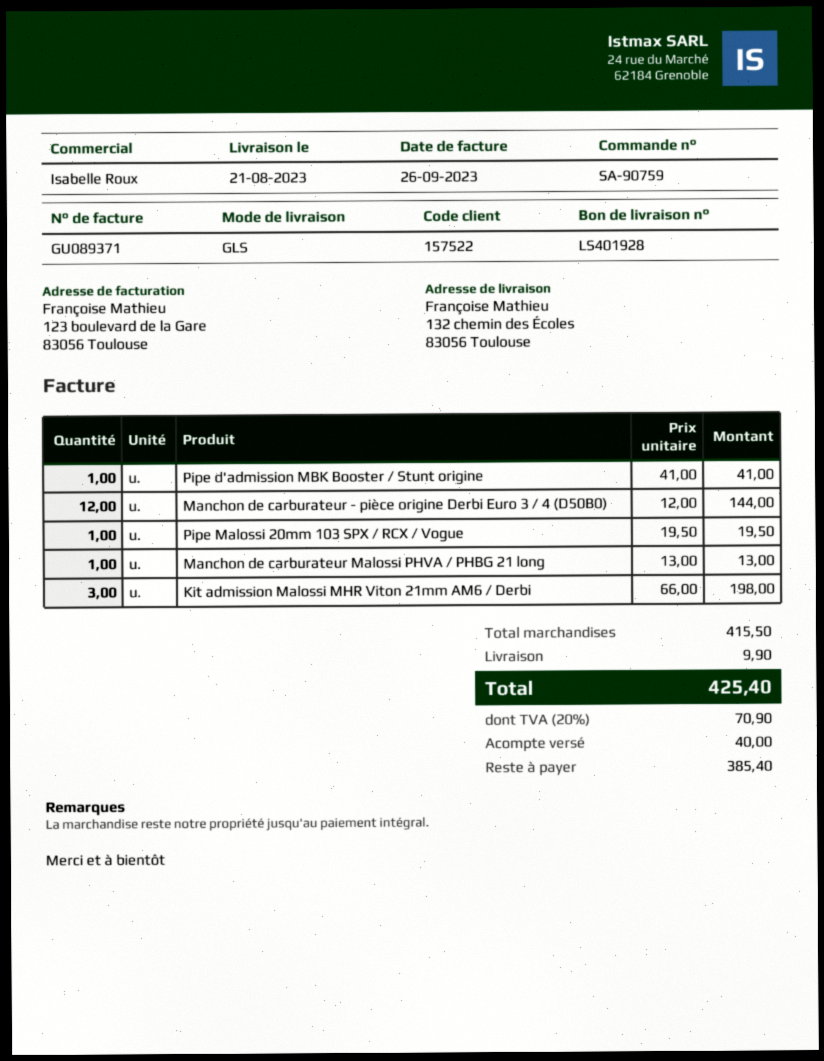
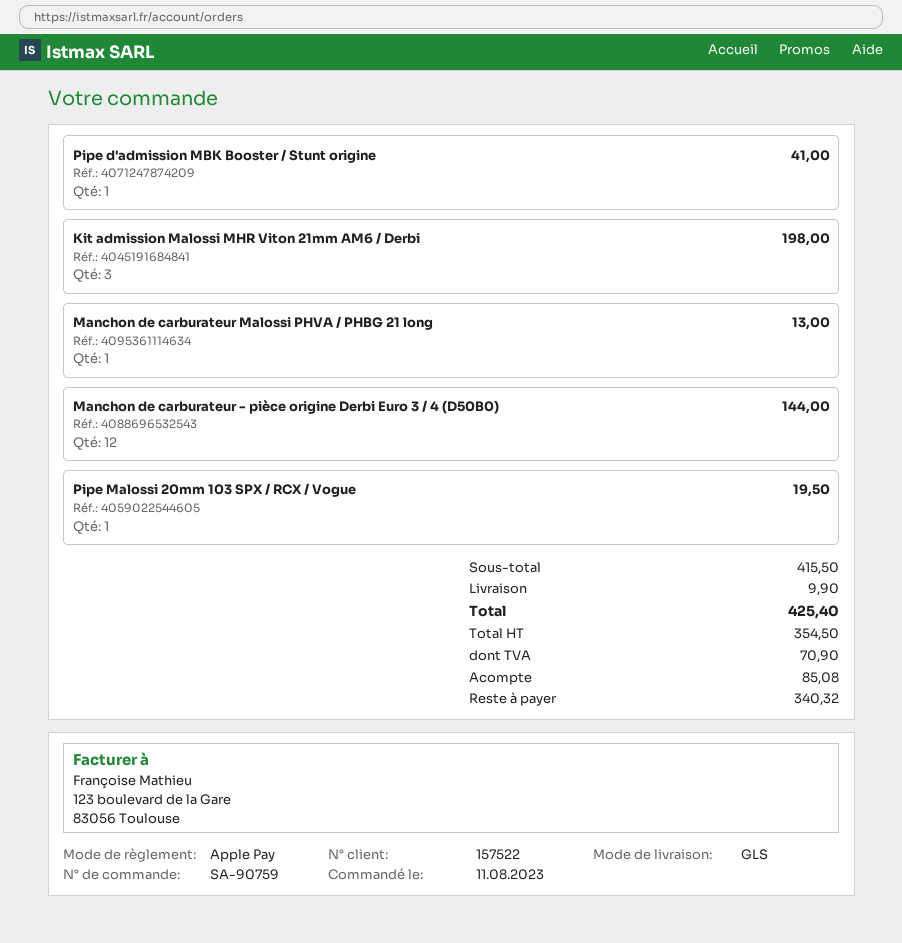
deposit: 40.00 -> 85.08
balance: 385.40 -> 340.32

